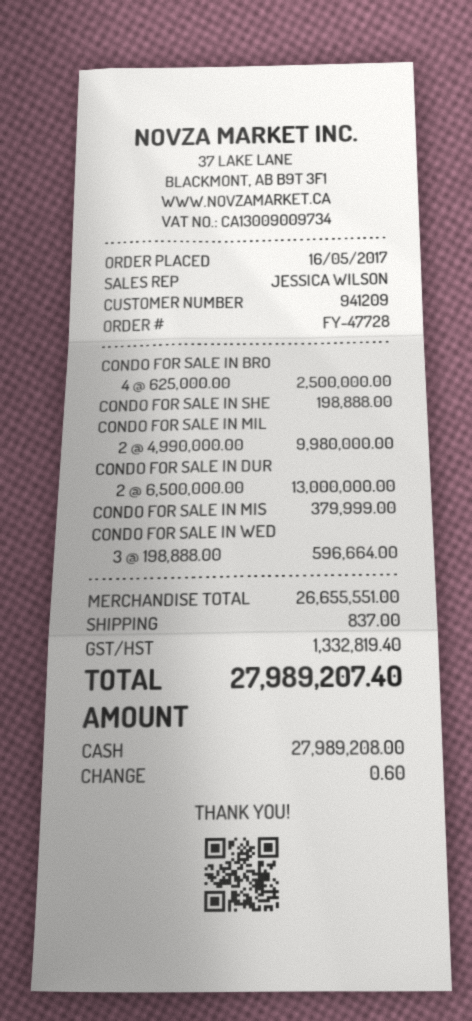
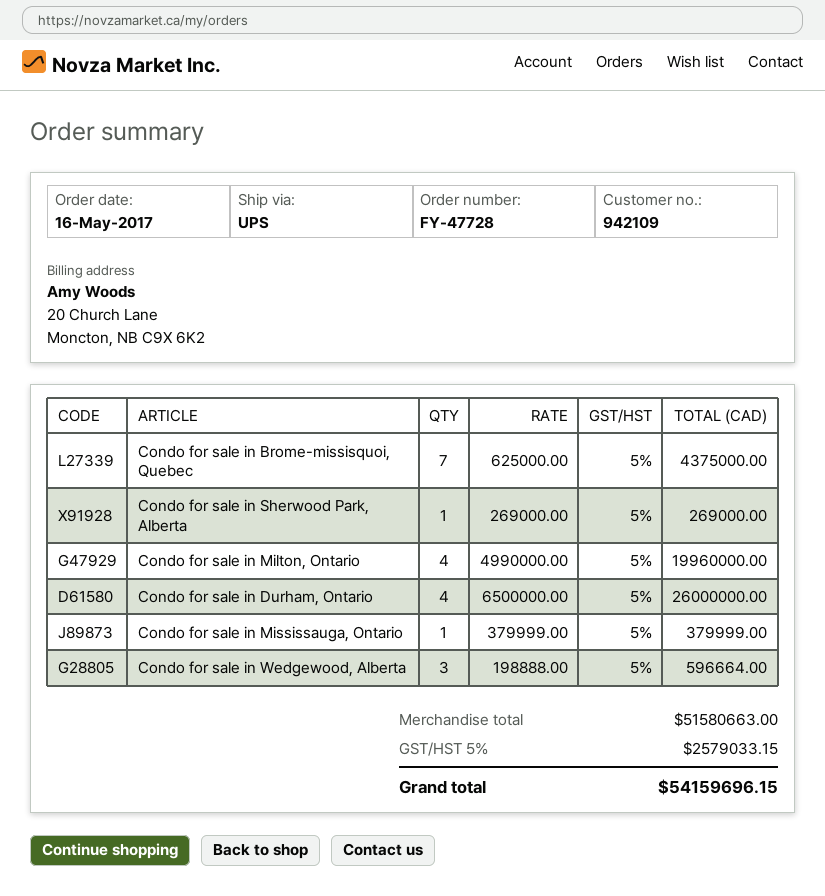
customer number: 941209 -> 942109
CONDO FOR SALE IN BRO: 4 x 625000.00 = 2500000.00 -> 7 x 625000.00 = 4375000.00
CONDO FOR SALE IN SHE: 1 x 198888.00 = 198888.00 -> 1 x 269000.00 = 269000.00
CONDO FOR SALE IN MIL: 2 x 4990000.00 = 9980000.00 -> 4 x 4990000.00 = 19960000.00
CONDO FOR SALE IN DUR: 2 x 6500000.00 = 13000000.00 -> 4 x 6500000.00 = 26000000.00
subtotal: 26655551.00 -> 51580663.00
shipping: 837.00 -> none
tax: 1332819.40 -> 2579033.15
total: 27989207.40 -> 54159696.15

